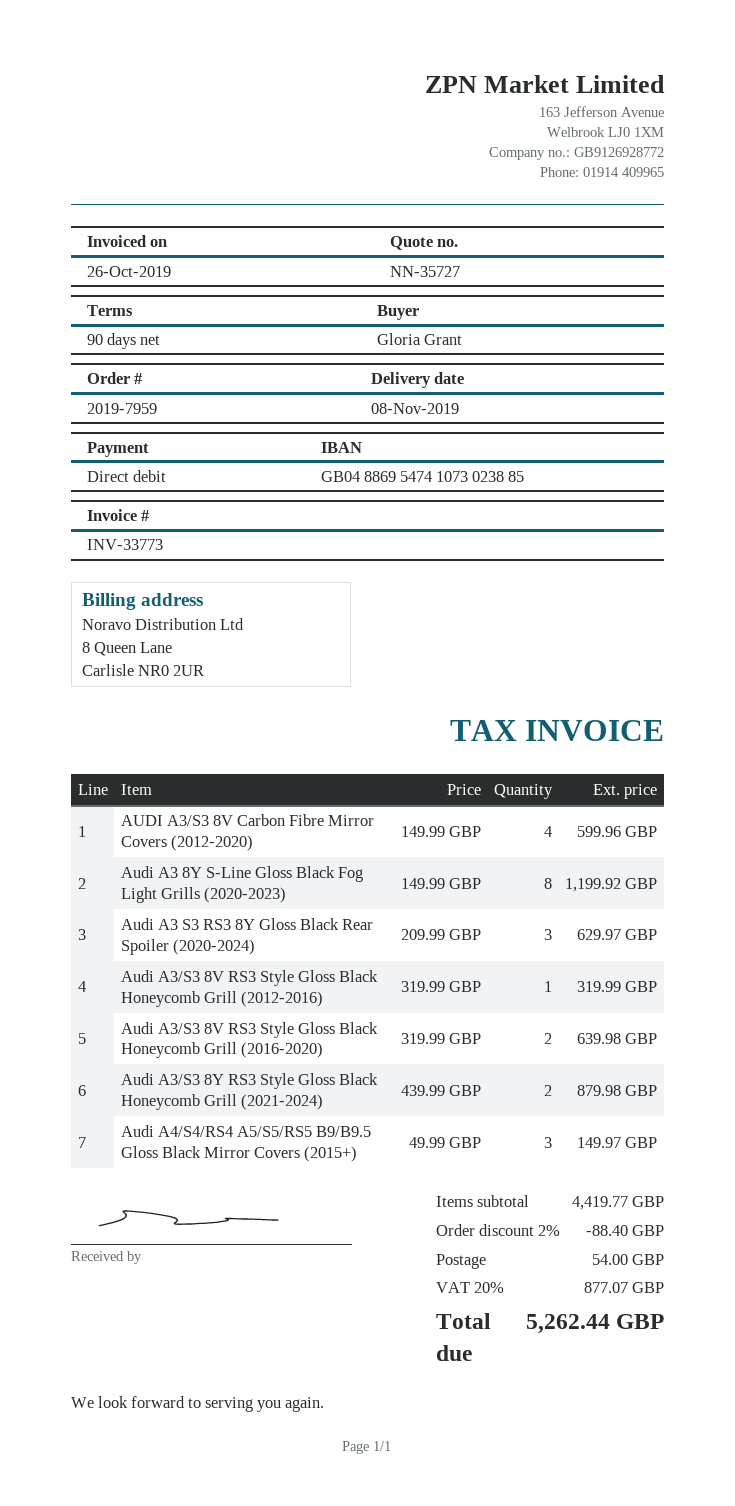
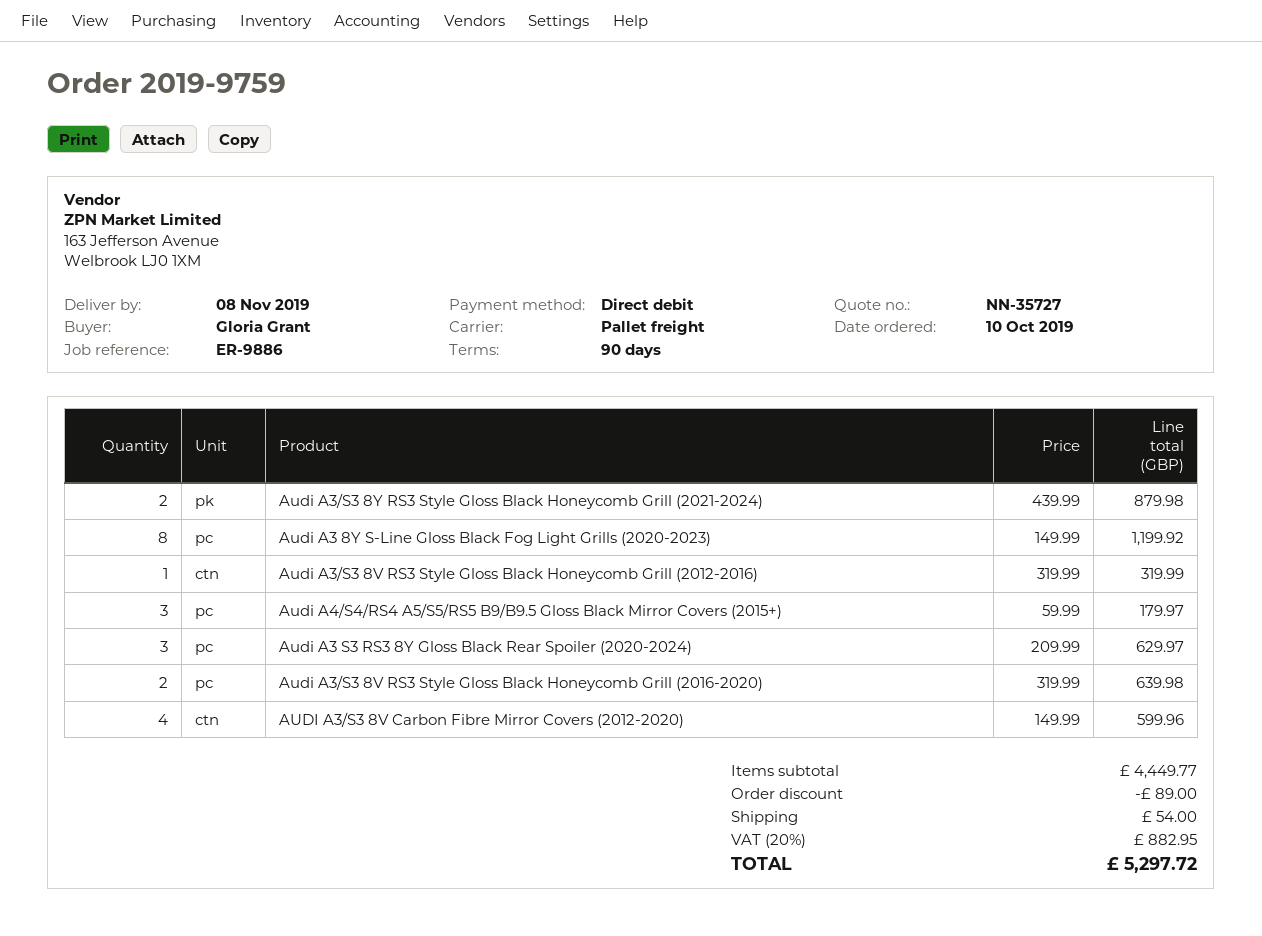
order number: 2019-7959 -> 2019-9759
Audi A4/S4/RS4 A5/S5/RS5 B9/B9.5 Gloss Black Mirror Covers (2015+): 3 x 49.99 = 149.97 -> 3 x 59.99 = 179.97
subtotal: 4419.77 -> 4449.77
discount: 88.40 -> 89.00
tax: 20% = 877.07 -> 20% = 882.95
total: 5262.44 -> 5297.72

